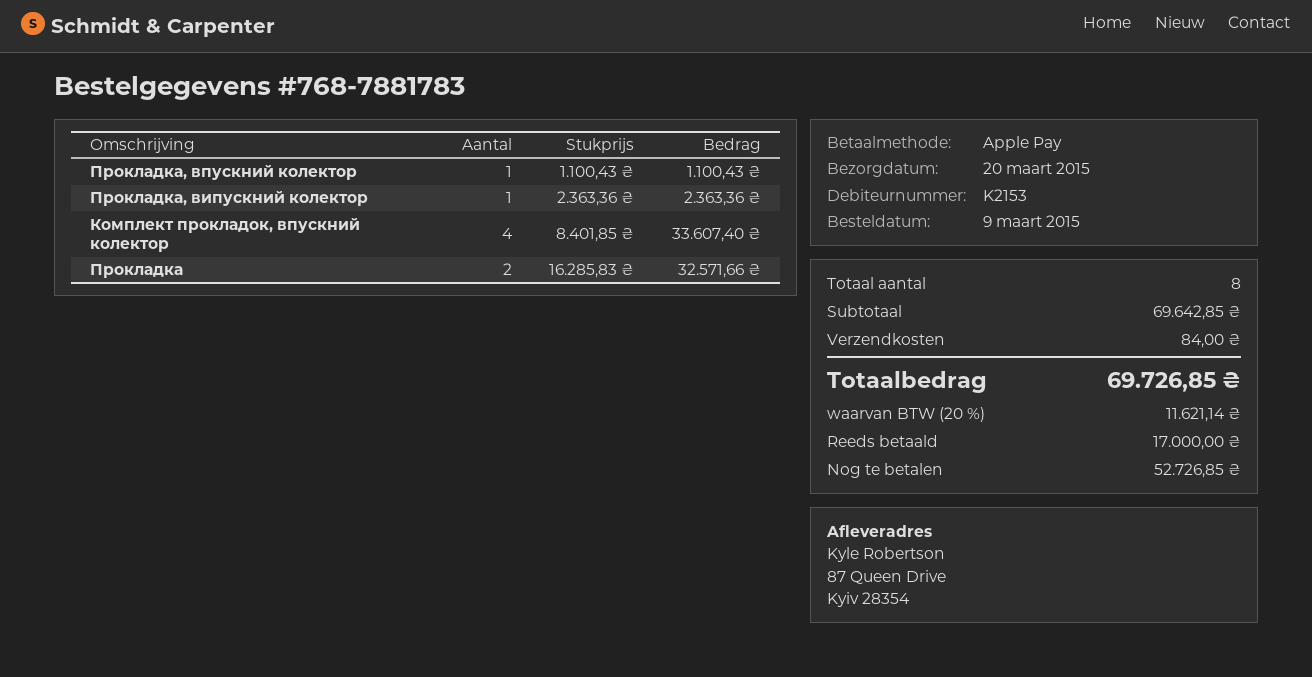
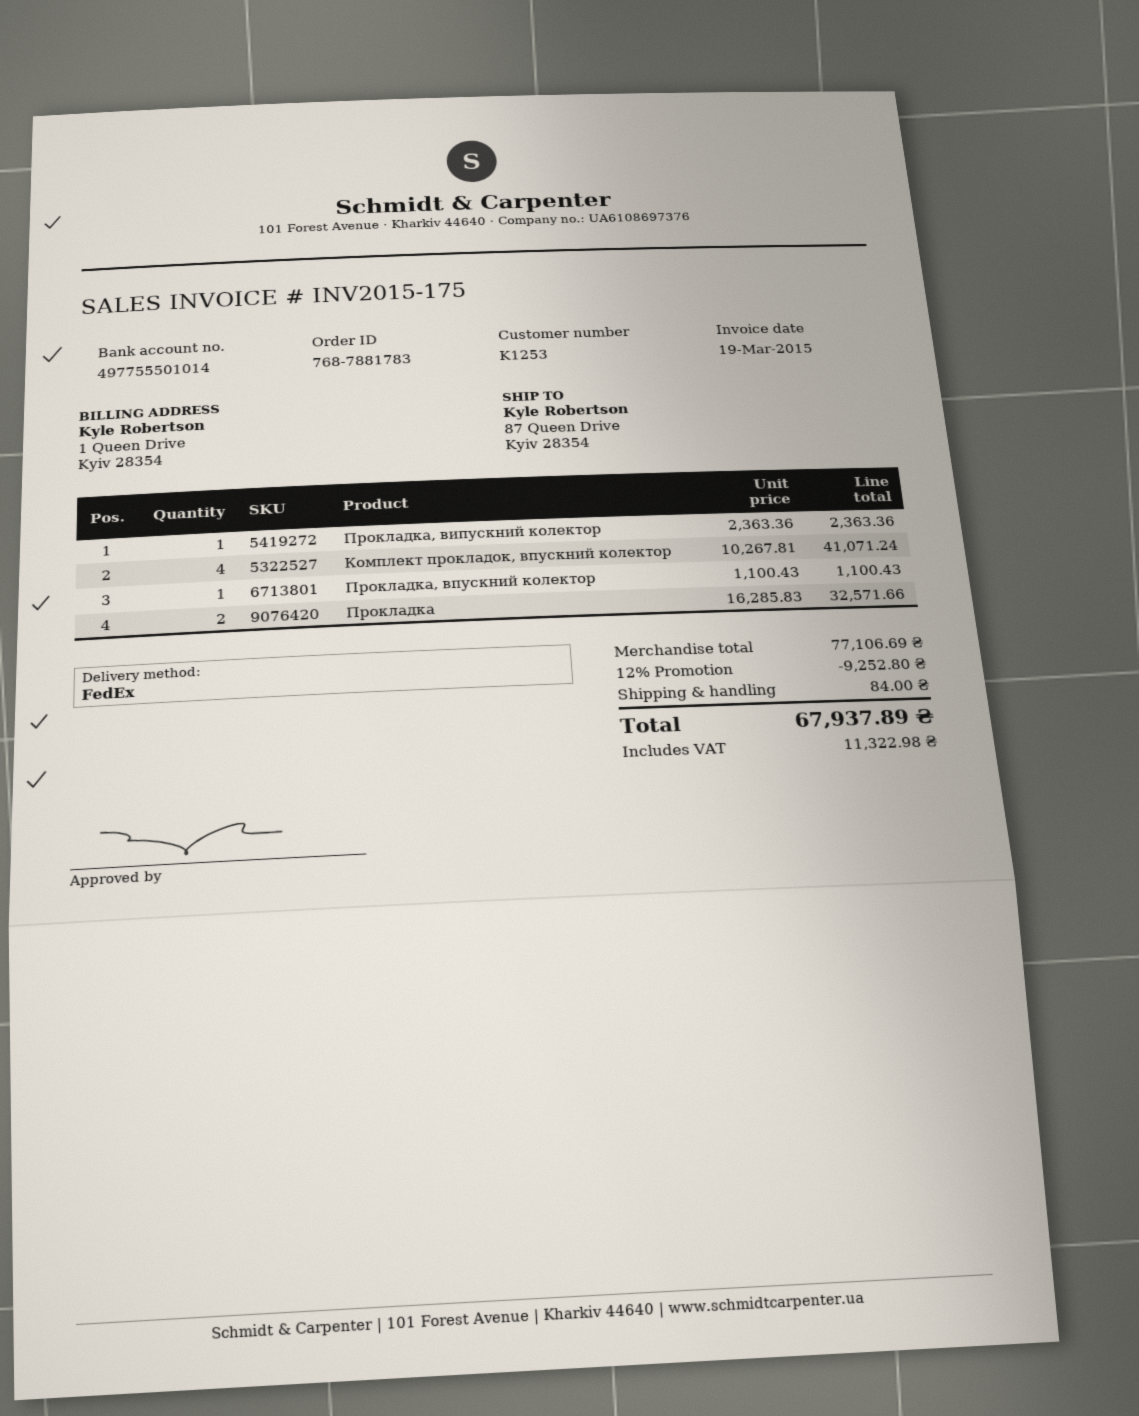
customer number: K2153 -> K1253
Комплект прокладок, впускний колектор: 4 x 8401.85 = 33607.40 -> 4 x 10267.81 = 41071.24
subtotal: 69642.85 -> 77106.69
discount: none -> 12% = 9252.80
tax: 11621.14 -> 11322.98
total: 69726.85 -> 67937.89

